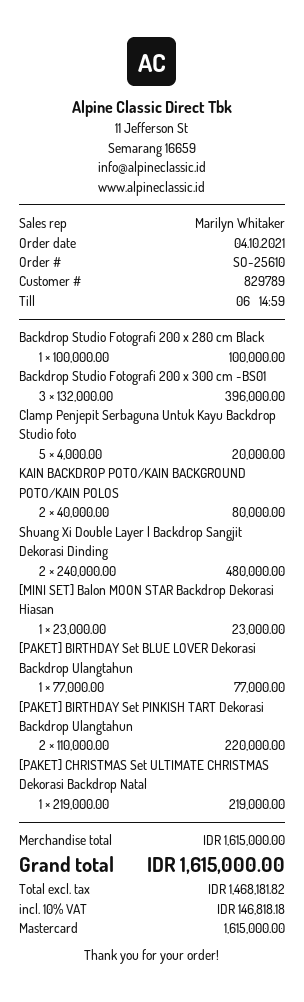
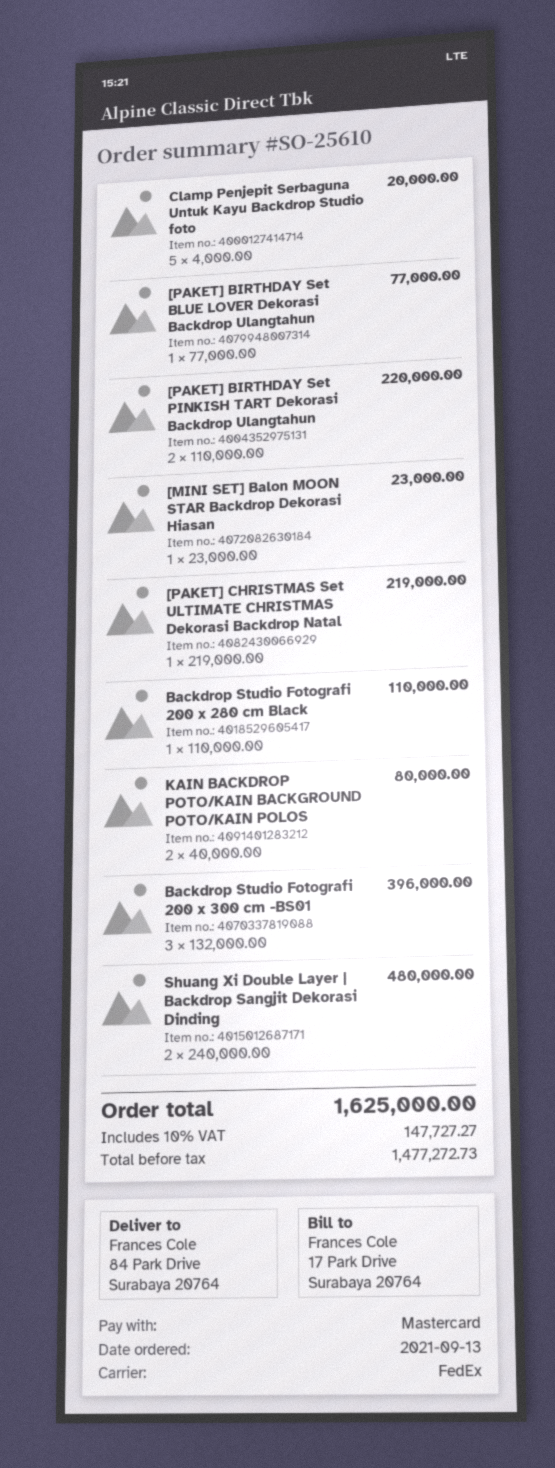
order date: 2021-10-04 -> 2021-09-13
Backdrop Studio Fotografi 200 x 280 cm Black: 1 x 100000.00 = 100000.00 -> 1 x 110000.00 = 110000.00
net: 1468181.82 -> 1477272.73
tax: 10% = 146818.18 -> 10% = 147727.27
total: 1615000.00 -> 1625000.00

